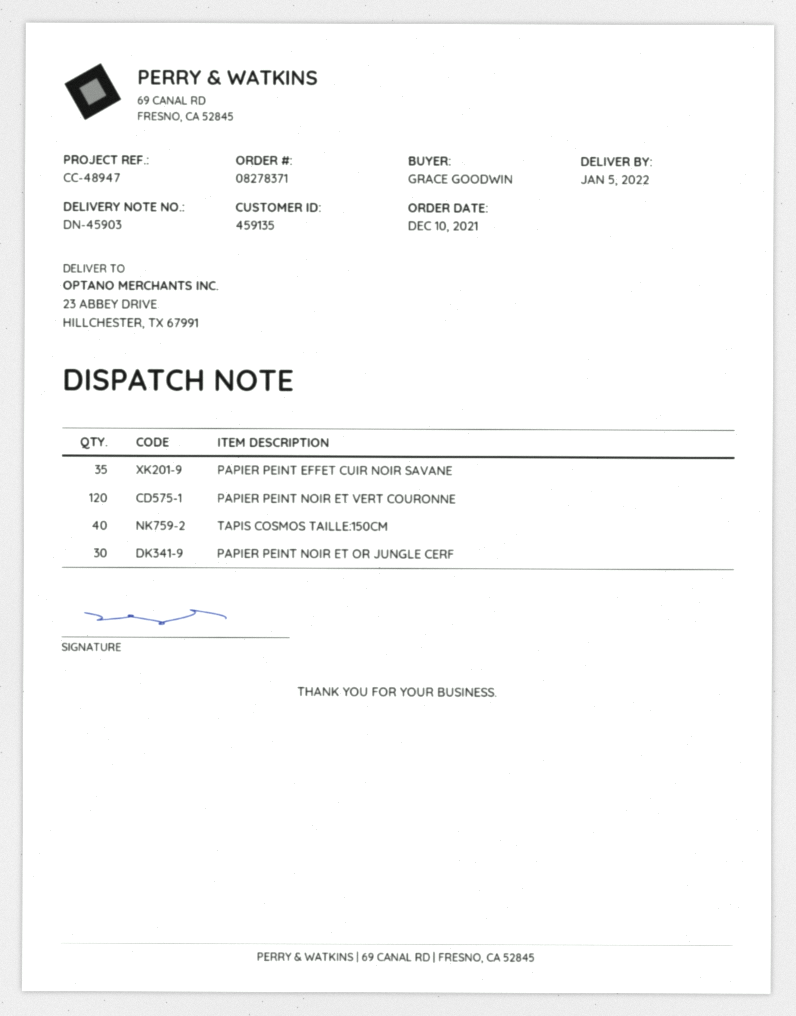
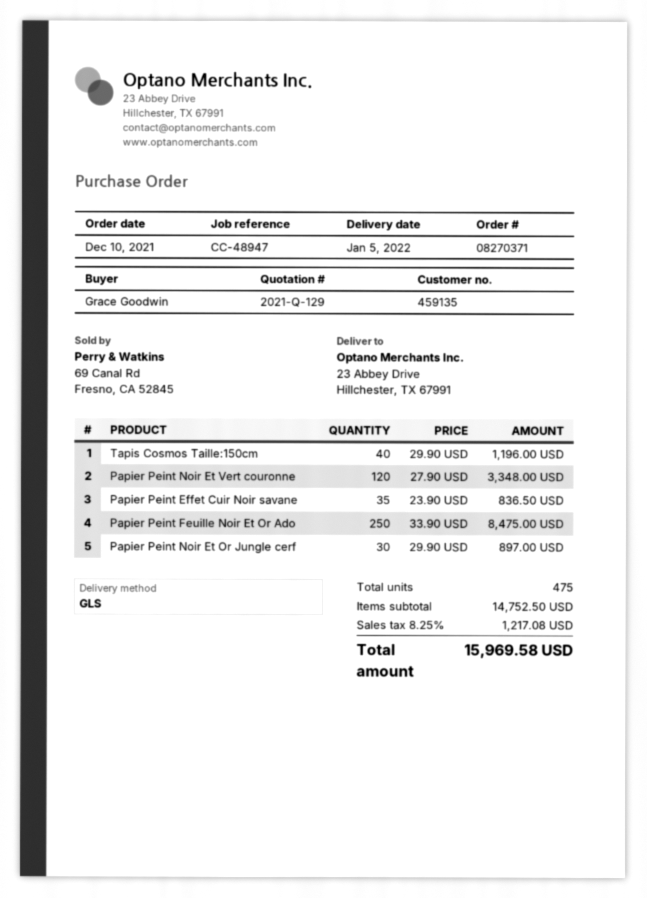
order number: 08278371 -> 08270371
Papier Peint Feuille Noir Et Or Ado: none -> 250

